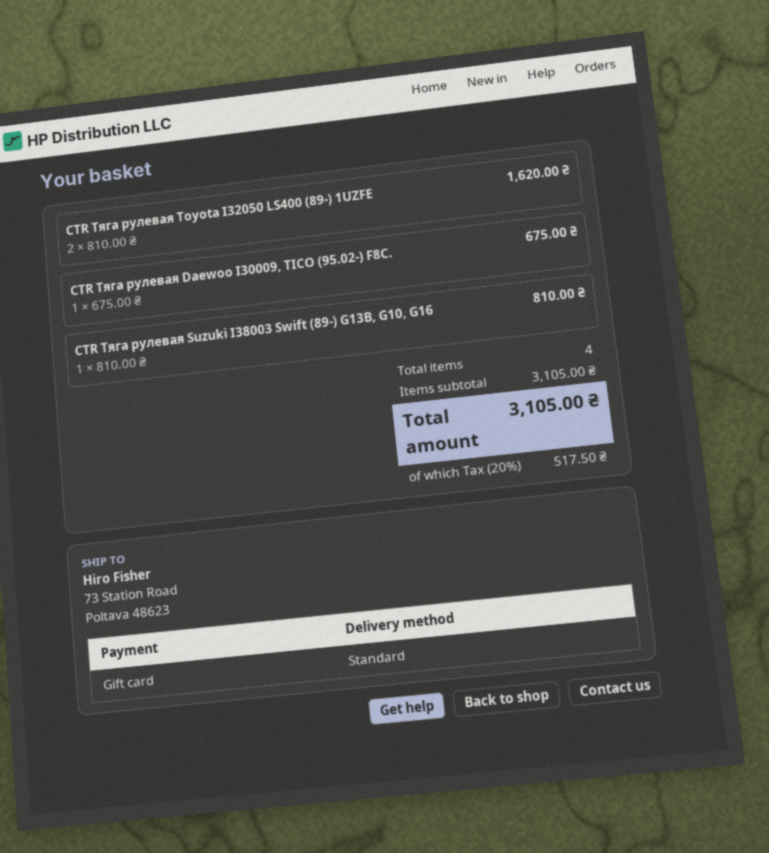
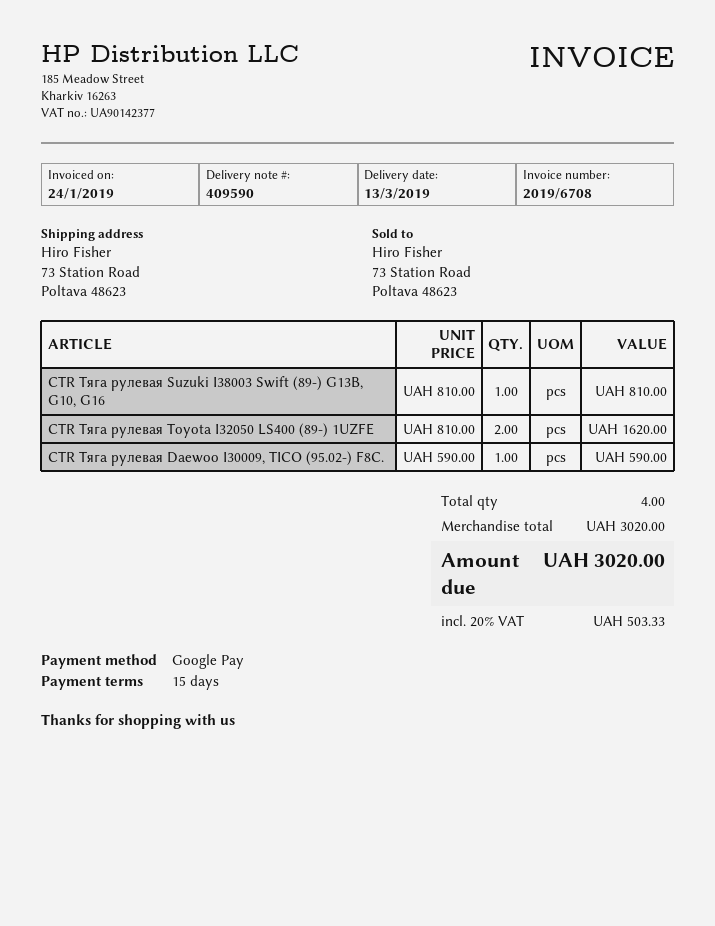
payment method: gift card -> Google Pay
CTR Тяга рулевая Daewoo I30009, TICO (95.02-) F8C.: 1 x 675.00 = 675.00 -> 1 x 590.00 = 590.00
subtotal: 3105.00 -> 3020.00
tax: 20% = 517.50 -> 20% = 503.33
total: 3105.00 -> 3020.00

